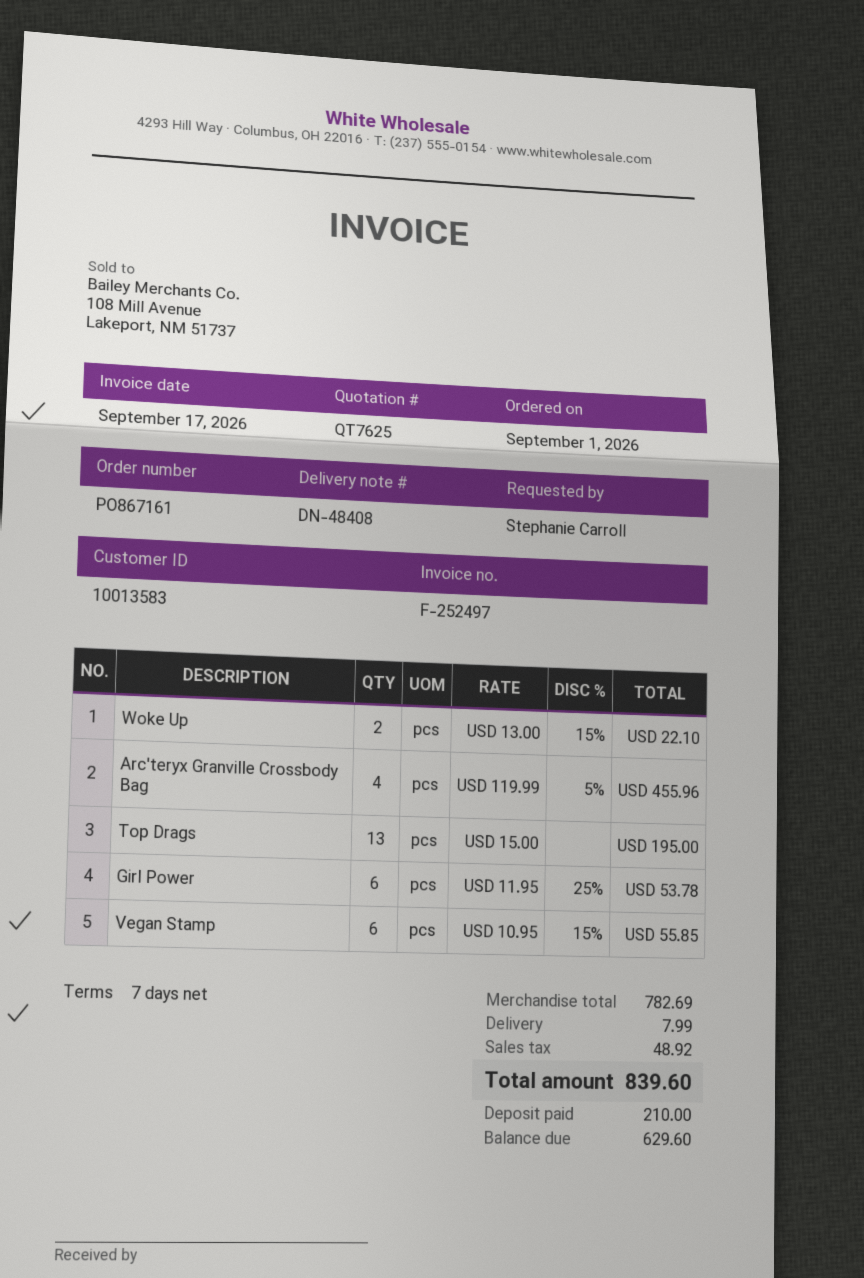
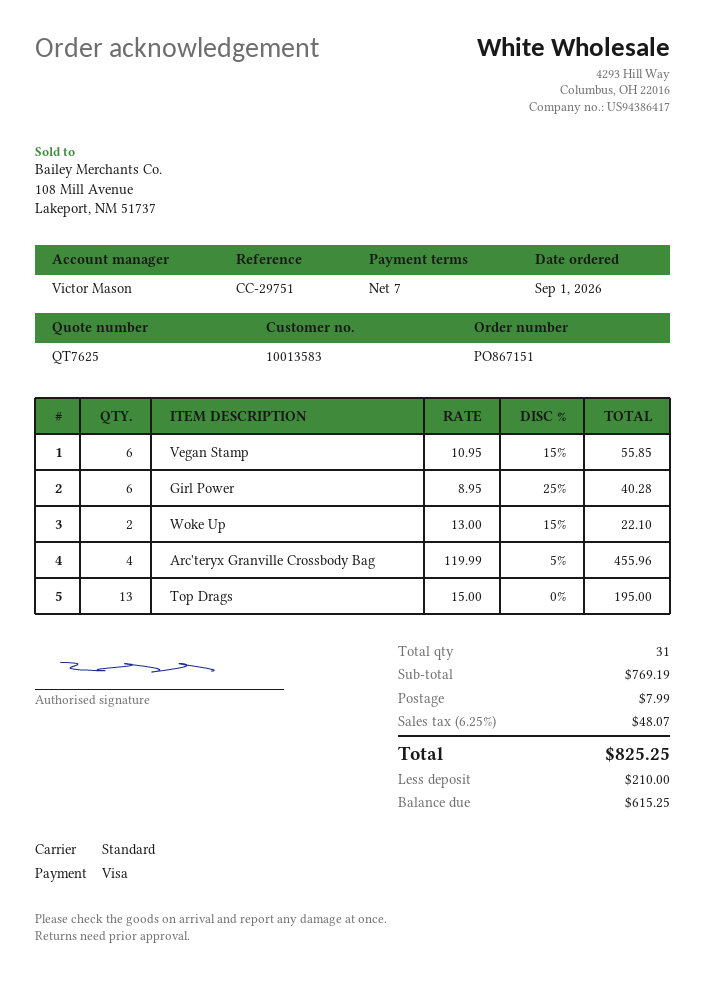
order number: PO867161 -> PO867151
Girl Power: 6 x 11.95 - 25% = 53.78 -> 6 x 8.95 - 25% = 40.28
subtotal: 782.69 -> 769.19
tax: 48.92 -> 48.07
total: 839.60 -> 825.25
balance: 629.60 -> 615.25

